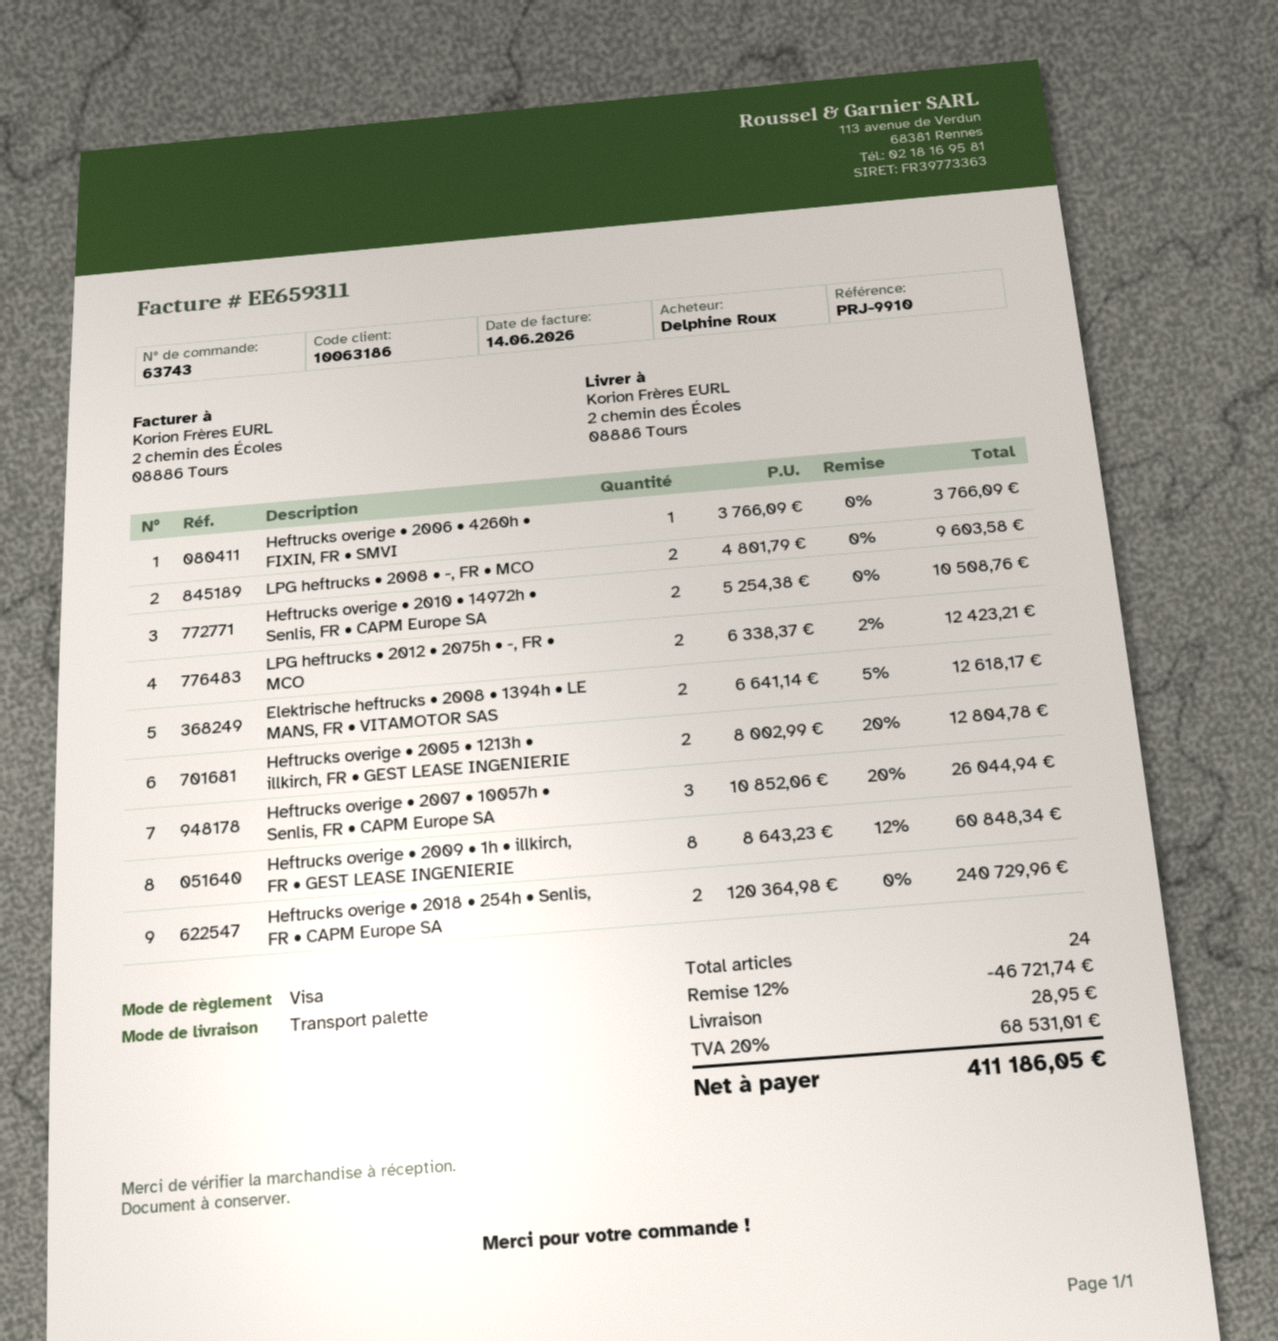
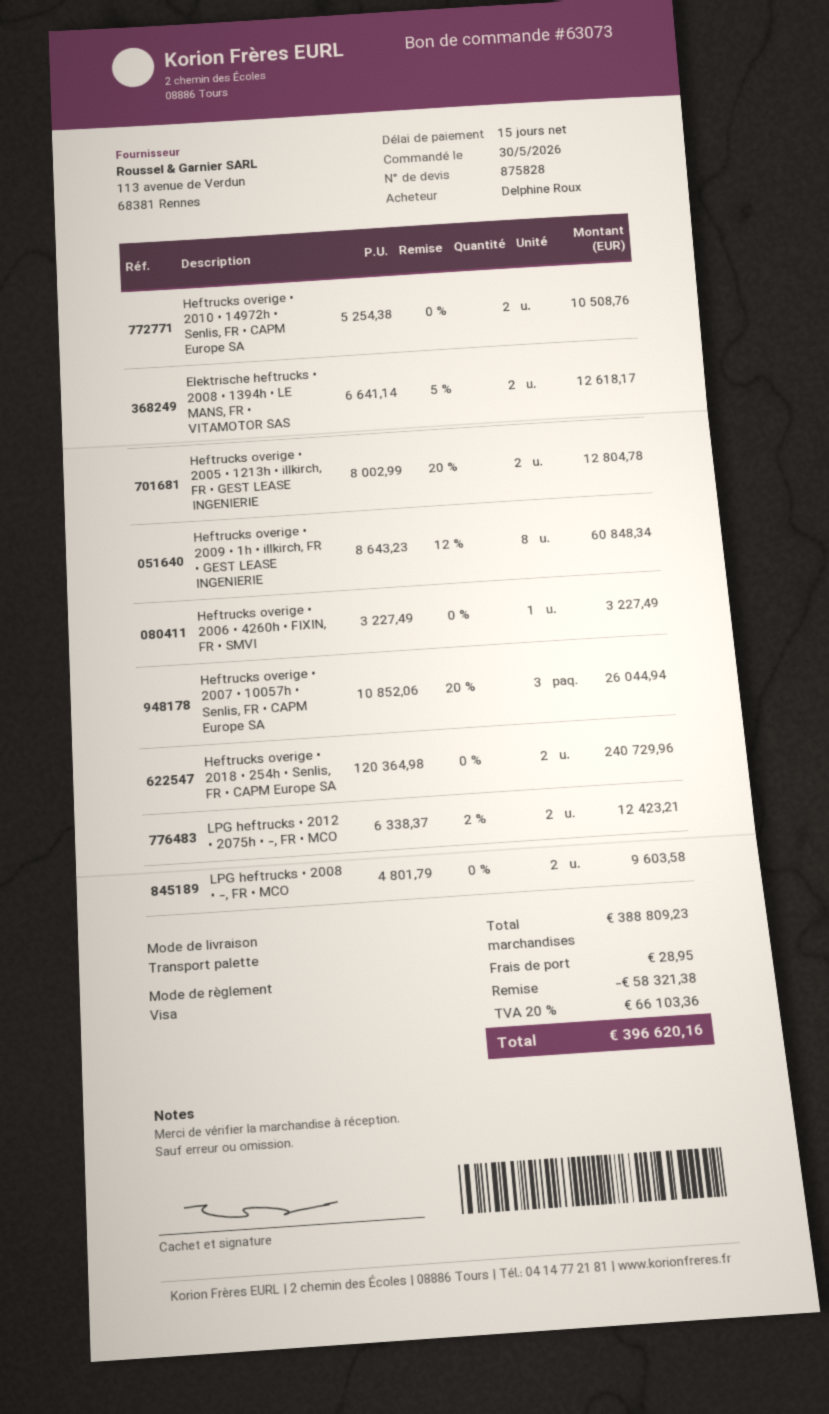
order number: 63743 -> 63073
Heftrucks overige • 2006 • 4260h • FIXIN, FR • SMVI: 1 x 3766.09 = 3766.09 -> 1 x 3227.49 = 3227.49
discount: 46721.74 -> 58321.38
tax: 20% = 68531.01 -> 20% = 66103.36
total: 411186.05 -> 396620.16

